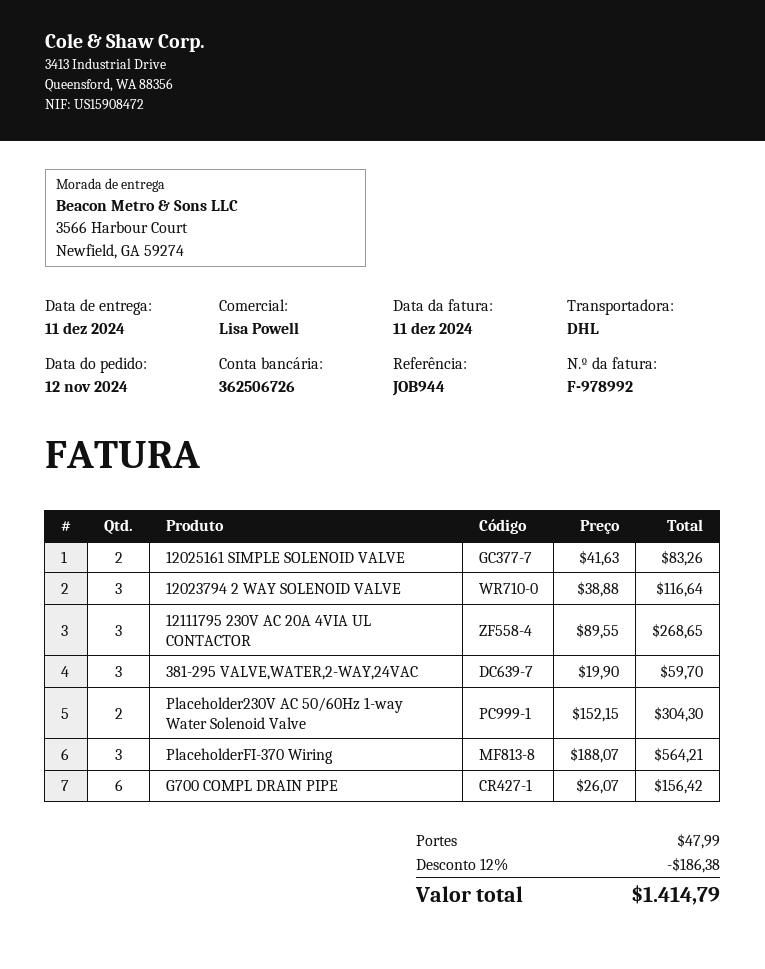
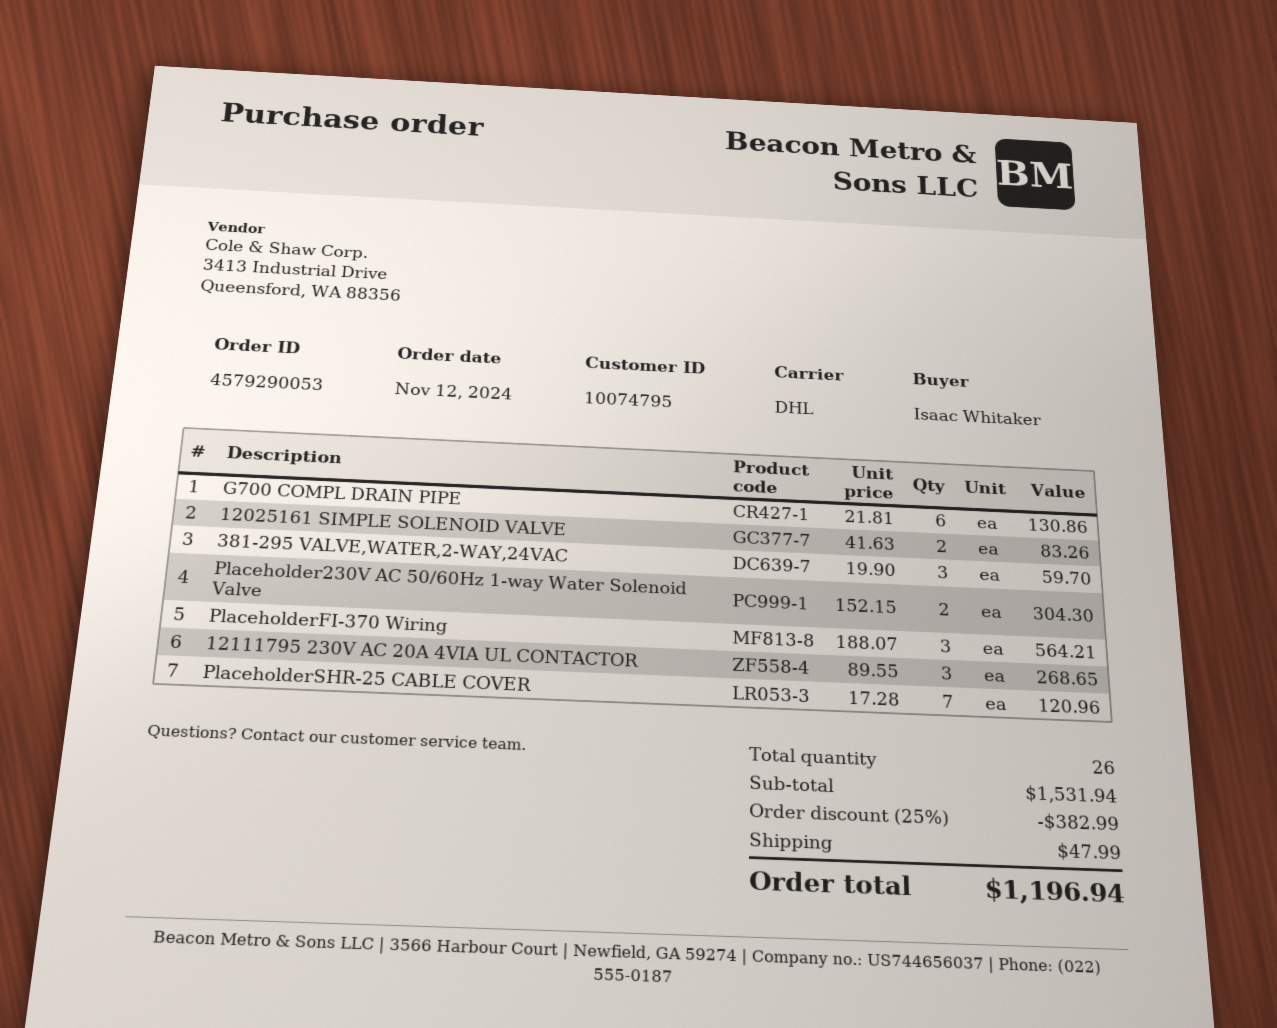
12023794 2 WAY SOLENOID VALVE: 3 x 38.88 = 116.64 -> none
G700 COMPL DRAIN PIPE: 6 x 26.07 = 156.42 -> 6 x 21.81 = 130.86
PlaceholderSHR-25 CABLE COVER: none -> 7 x 17.28 = 120.96
discount: 12% = 186.38 -> 25% = 382.99
total: 1414.79 -> 1196.94

